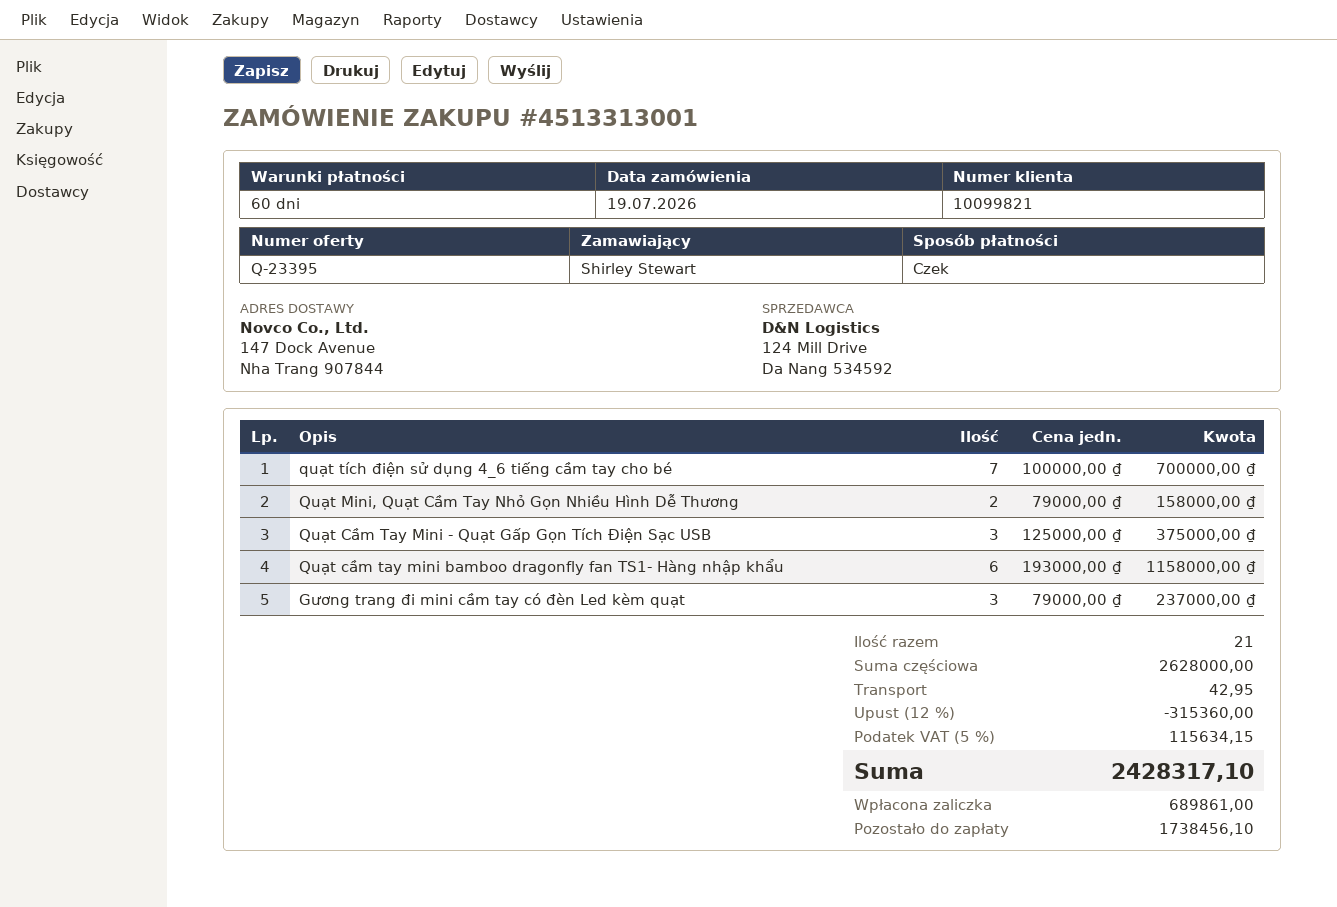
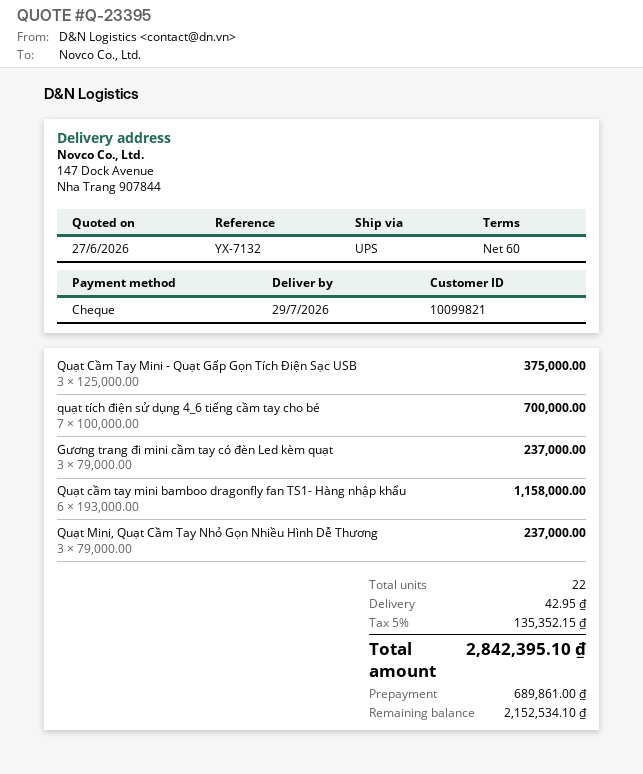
Quạt Mini, Quạt Cầm Tay Nhỏ Gọn Nhiều Hình Dễ Thương: 2 x 79000.00 = 158000.00 -> 3 x 79000.00 = 237000.00
total quantity: 21 -> 22
discount: 12% = 315360.00 -> none
tax: 5% = 115634.15 -> 5% = 135352.15
total: 2428317.10 -> 2842395.10
balance: 1738456.10 -> 2152534.10

